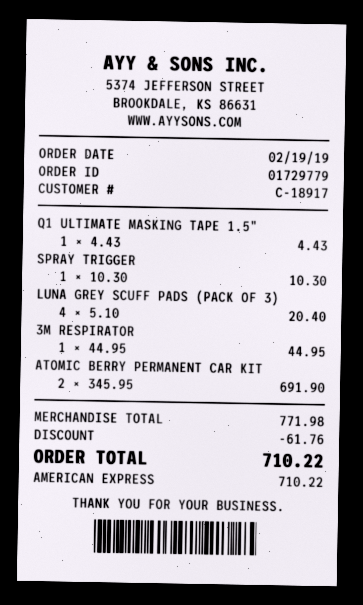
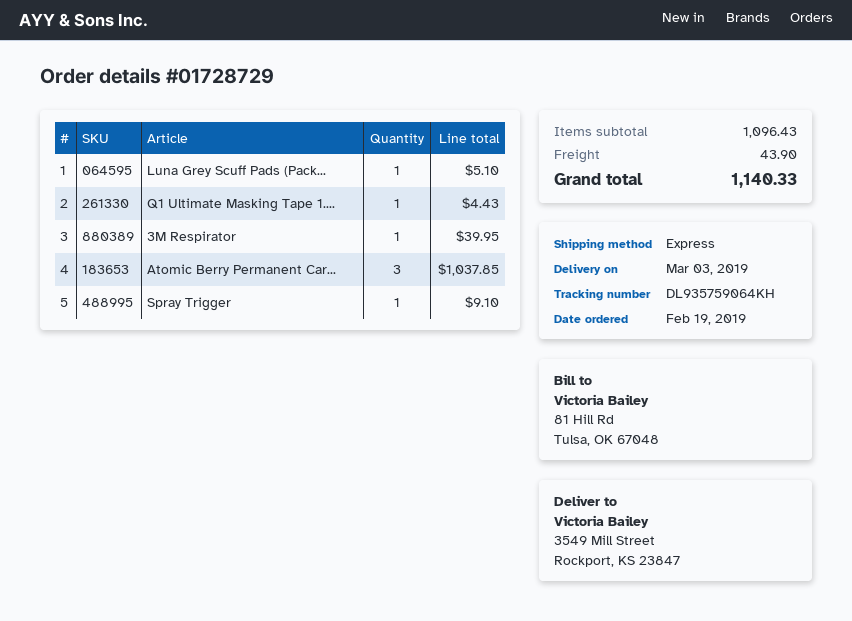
order number: 01729779 -> 01728729
SPRAY TRIGGER: 1 for 10.30 -> 1 for 9.10
LUNA GREY SCUFF PADS (PACK OF 3): 4 for 20.40 -> 1 for 5.10
3M RESPIRATOR: 1 for 44.95 -> 1 for 39.95
ATOMIC BERRY PERMANENT CAR KIT: 2 for 691.90 -> 3 for 1037.85
subtotal: 771.98 -> 1096.43
discount: 61.76 -> none
shipping: none -> 43.90
total: 710.22 -> 1140.33

